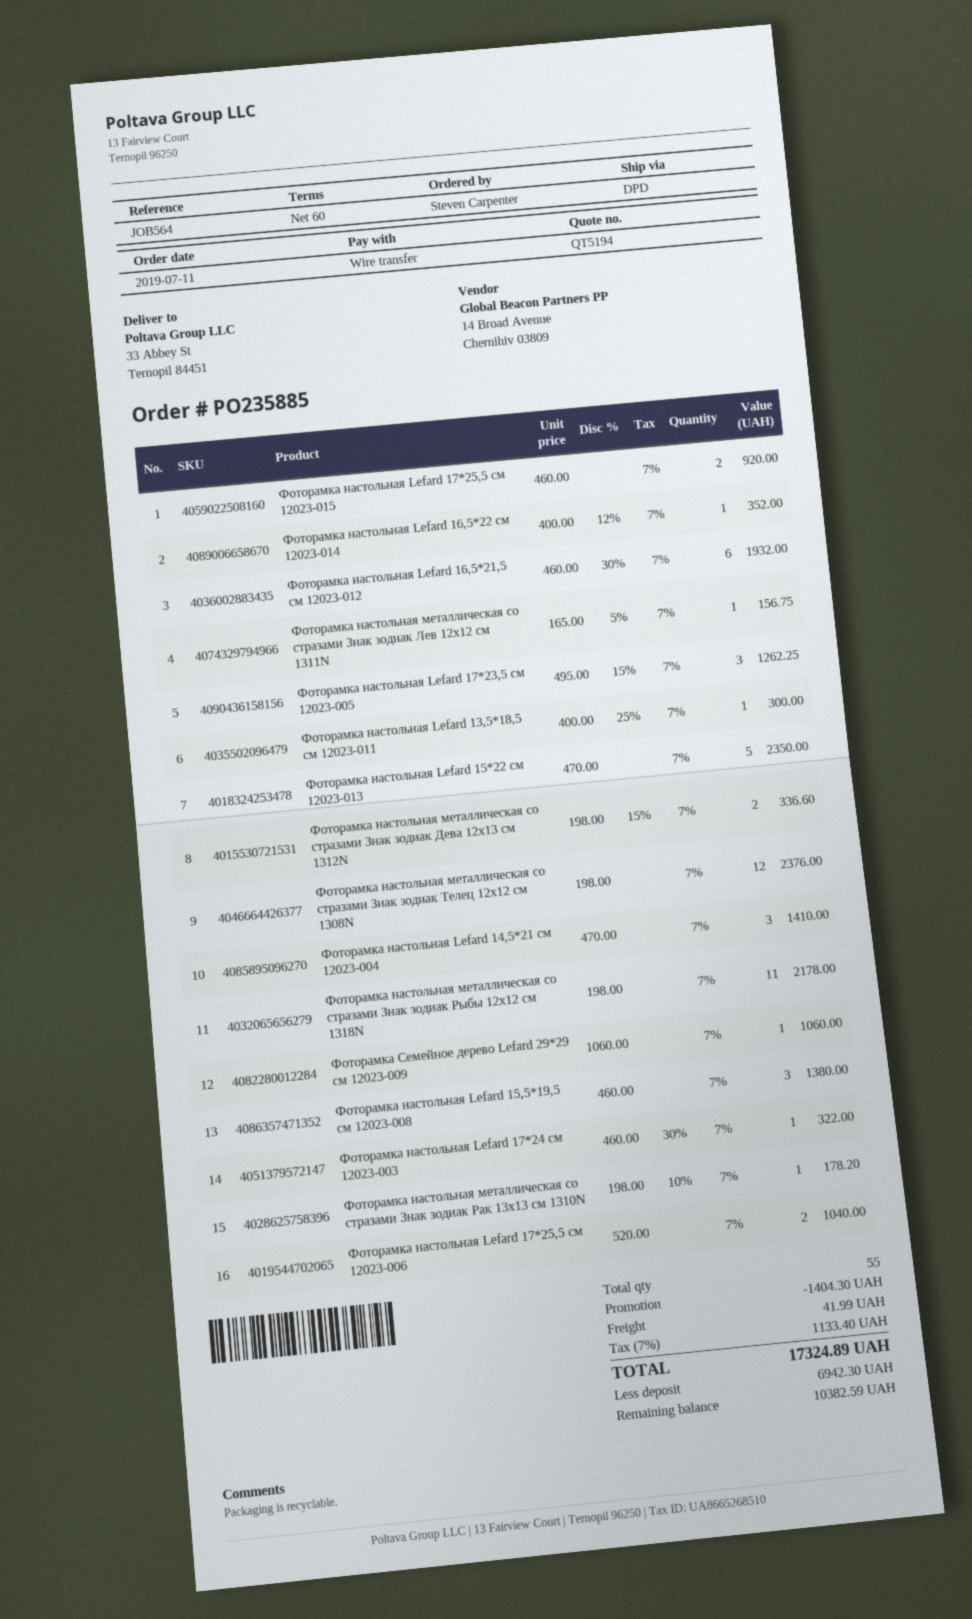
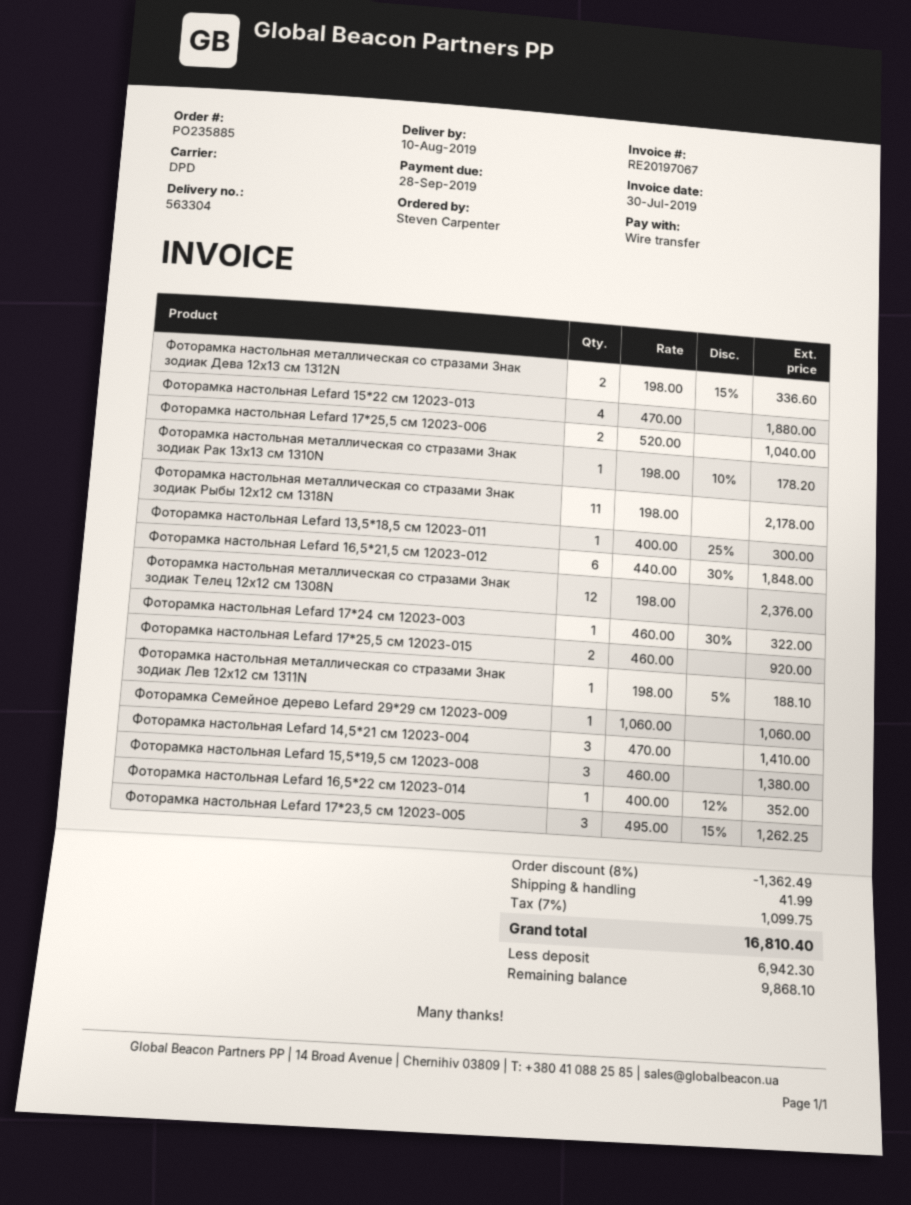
Фоторамка настольная Lefard 16,5*21,5 см 12023-012: 6 x 460.00 - 30% = 1932.00 -> 6 x 440.00 - 30% = 1848.00
Фоторамка настольная металлическая со стразами Знак зодиак Лев 12х12 см 1311N: 1 x 165.00 - 5% = 156.75 -> 1 x 198.00 - 5% = 188.10
Фоторамка настольная Lefard 15*22 см 12023-013: 5 x 470.00 = 2350.00 -> 4 x 470.00 = 1880.00
discount: 1404.30 -> 1362.49
tax: 7% = 1133.40 -> 7% = 1099.75
total: 17324.89 -> 16810.40
balance: 10382.59 -> 9868.10

